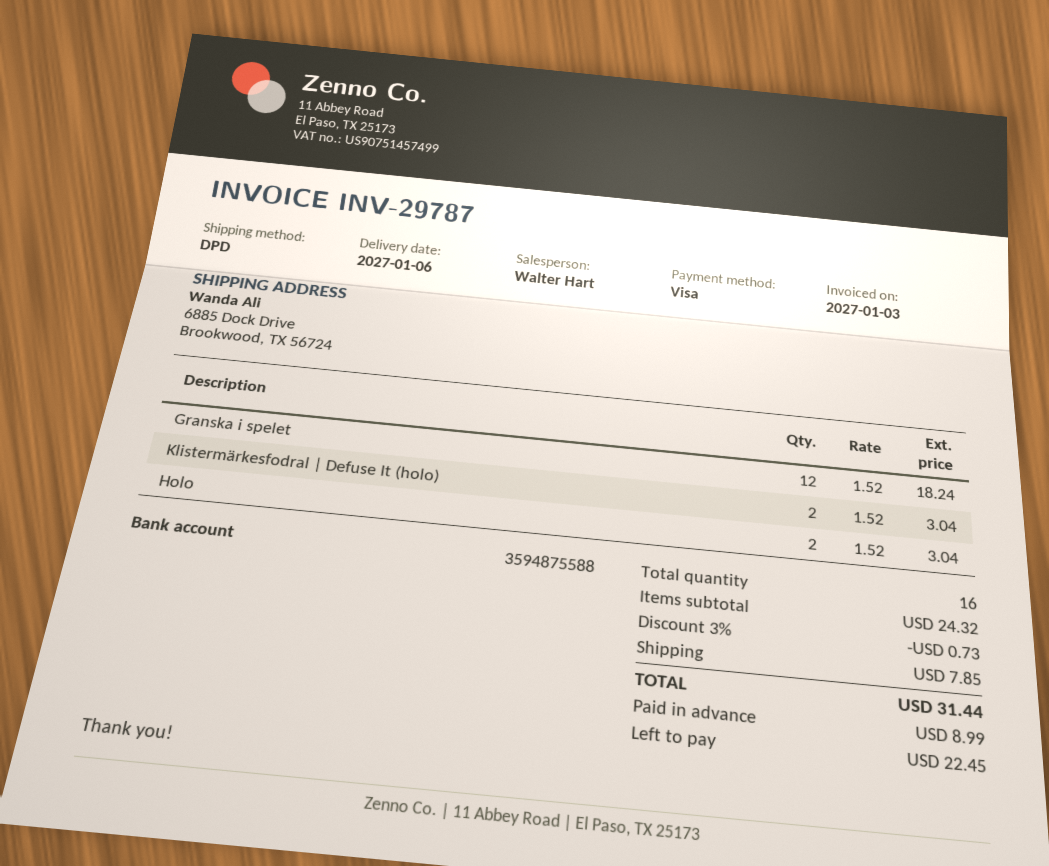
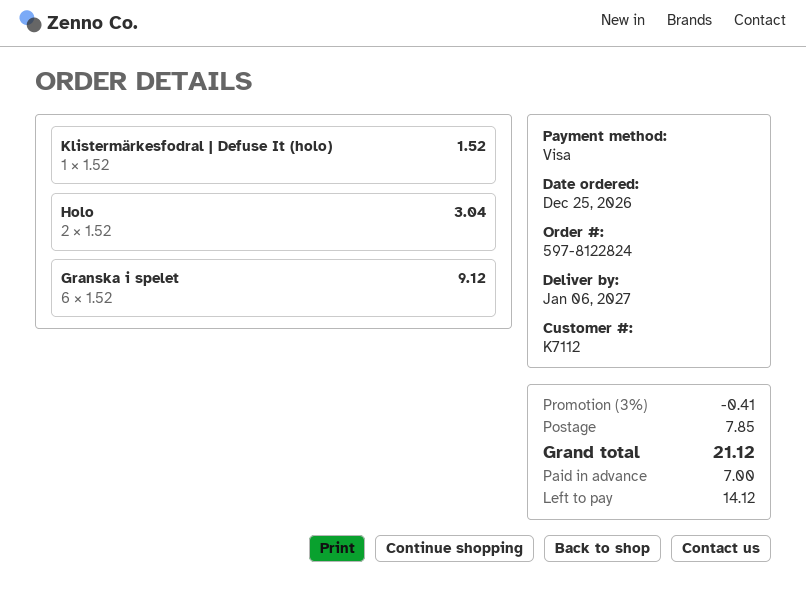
Granska i spelet: 12 x 1.52 = 18.24 -> 6 x 1.52 = 9.12
Klistermärkesfodral | Defuse It (holo): 2 x 1.52 = 3.04 -> 1 x 1.52 = 1.52
discount: 3% = 0.73 -> 3% = 0.41
total: 31.44 -> 21.12
deposit: 8.99 -> 7.00
balance: 22.45 -> 14.12

